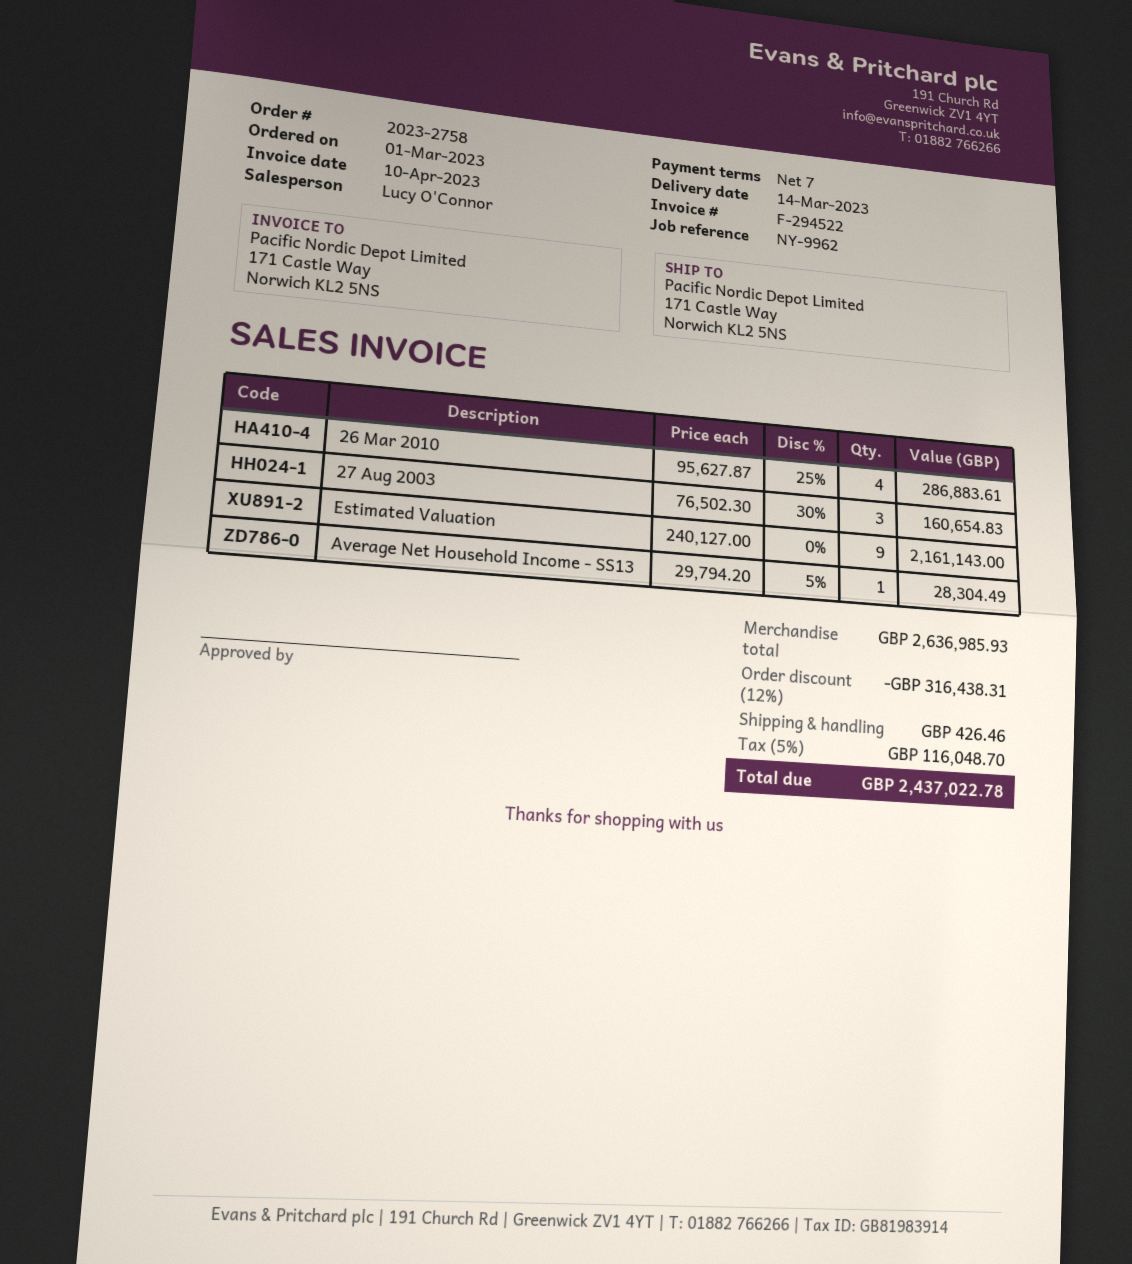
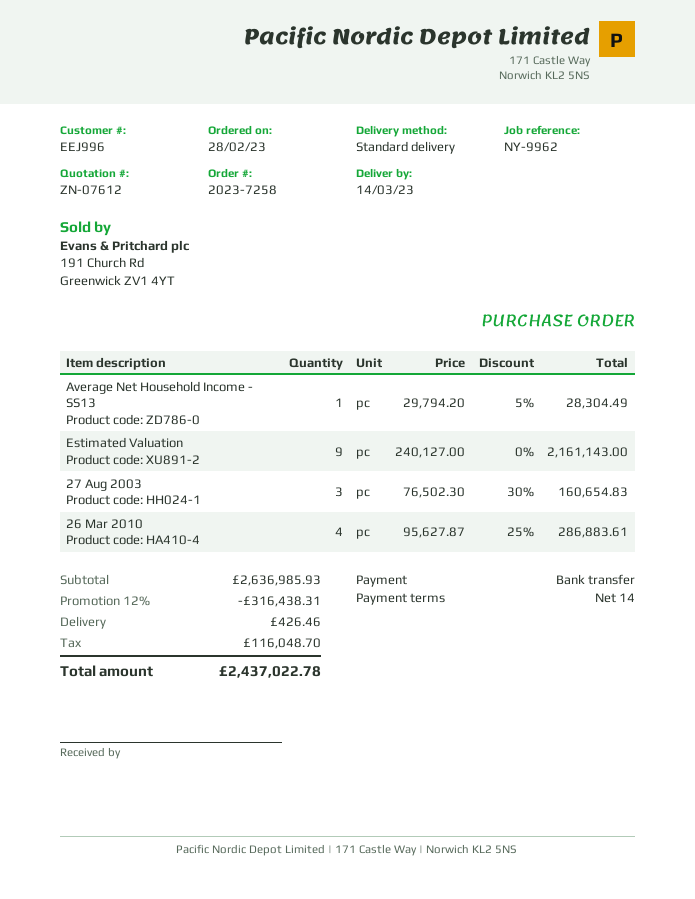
order number: 2023-2758 -> 2023-7258
order date: 2023-03-01 -> 2023-02-28
payment terms: 7 days -> 14 days

